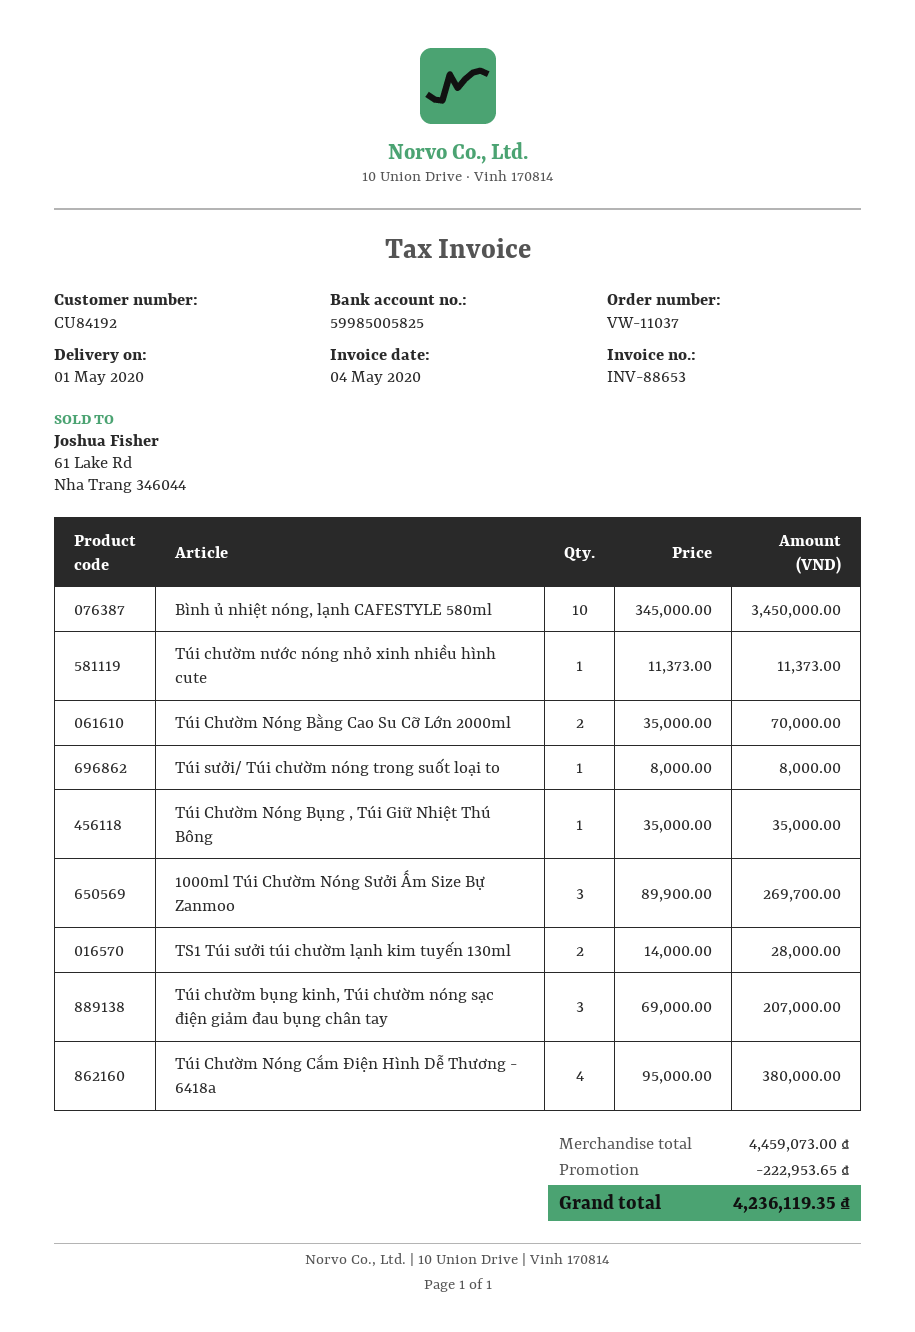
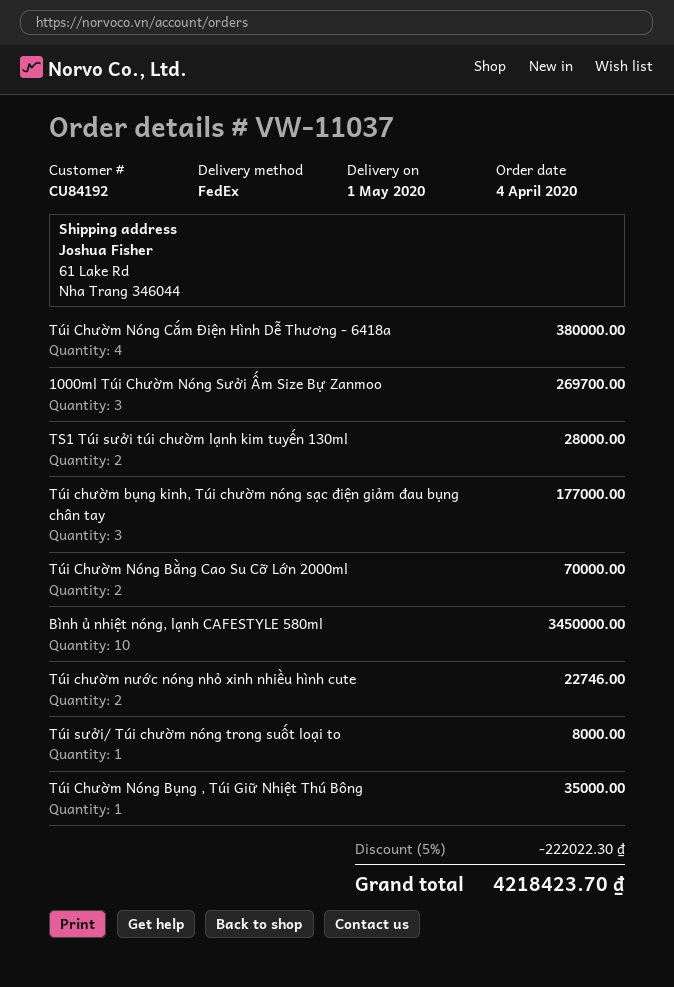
Túi chườm nước nóng nhỏ xinh nhiều hình cute: 1 for 11373.00 -> 2 for 22746.00
Túi chườm bụng kinh, Túi chườm nóng sạc điện giảm đau bụng chân tay: 3 for 207000.00 -> 3 for 177000.00
discount: 222953.65 -> 222022.30
total: 4236119.35 -> 4218423.70

